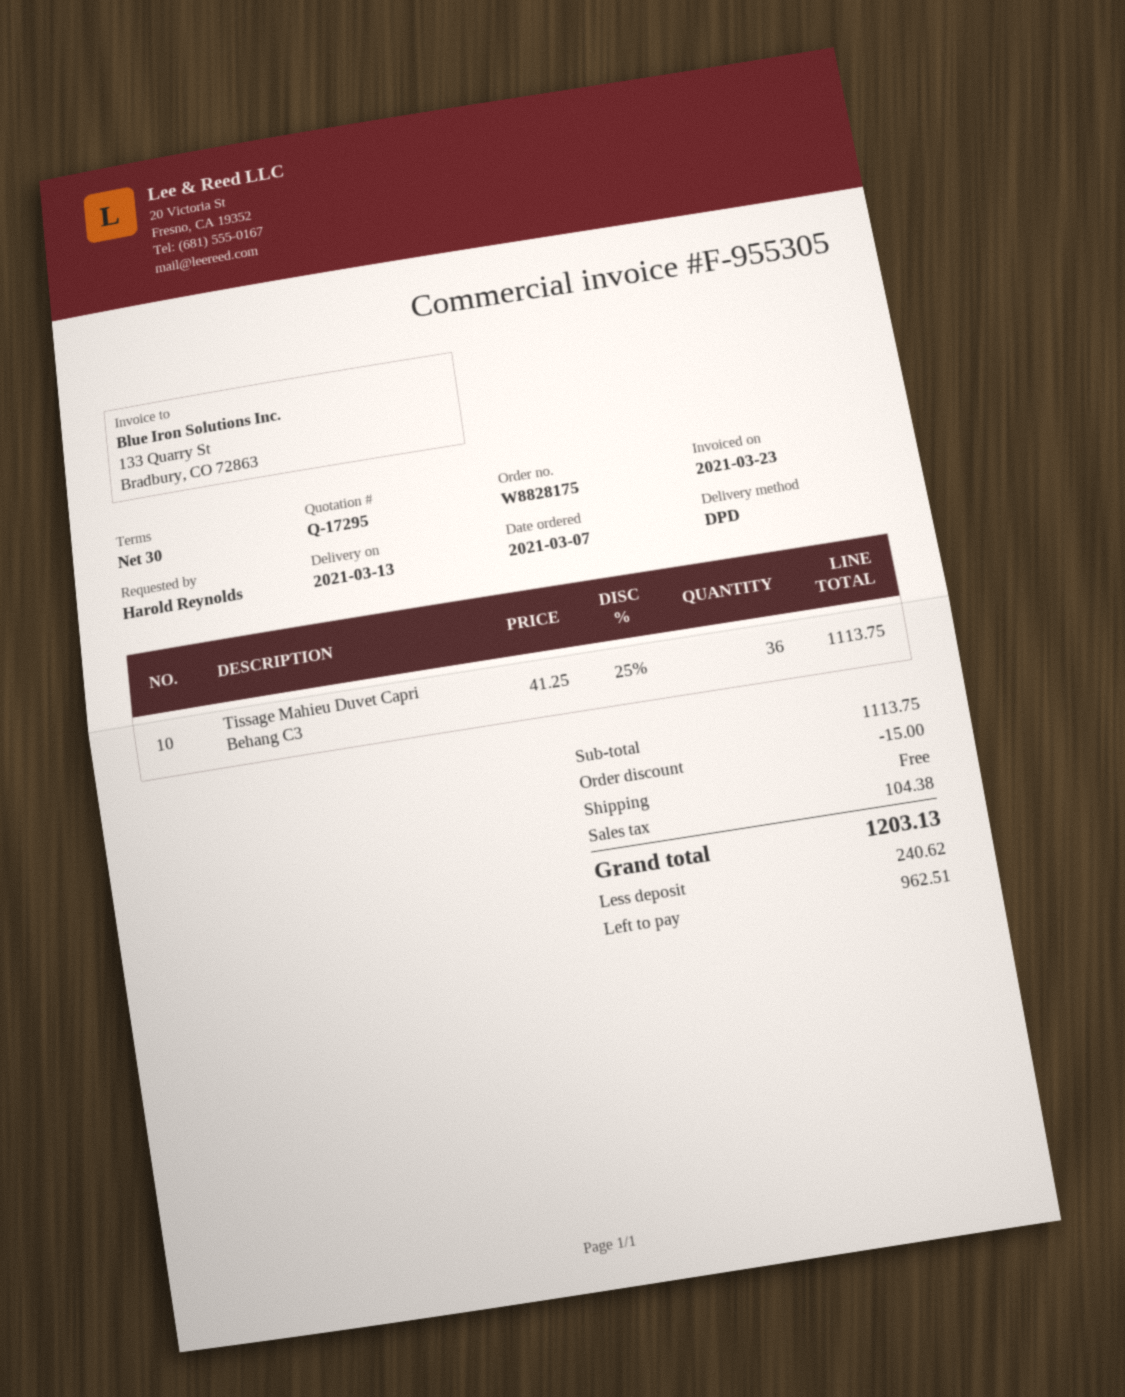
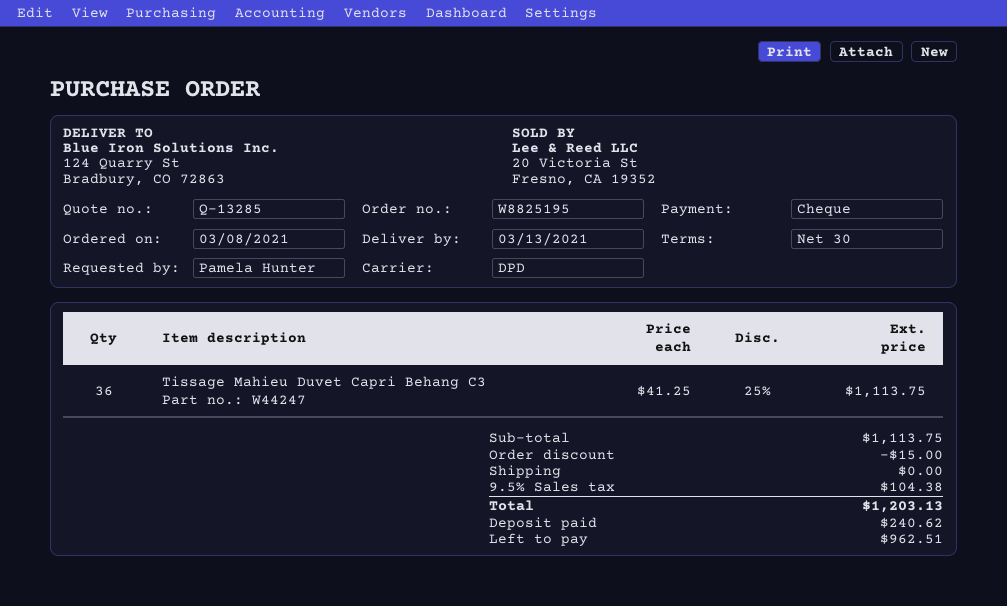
quote number: Q-17295 -> Q-13285
order number: W8828175 -> W8825195
order date: 2021-03-07 -> 2021-03-08
ordered by: Harold Reynolds -> Pamela Hunter

